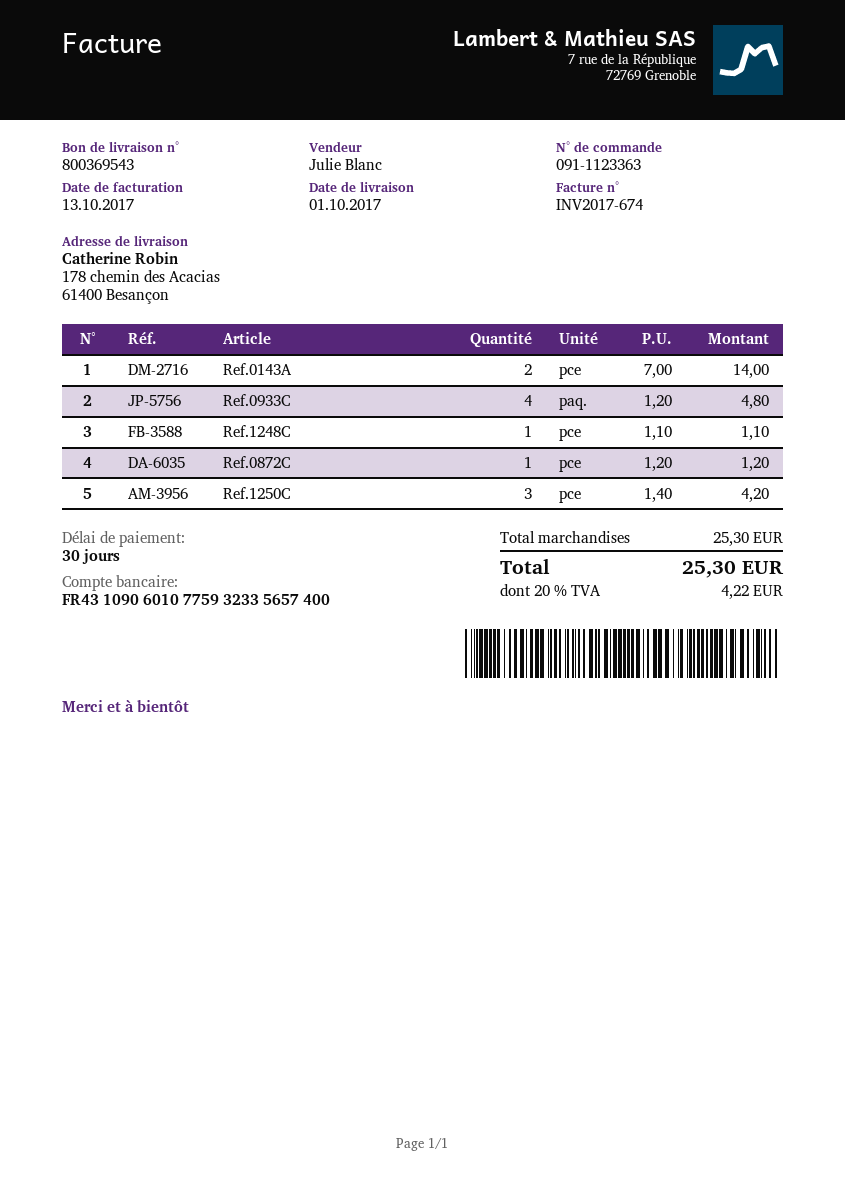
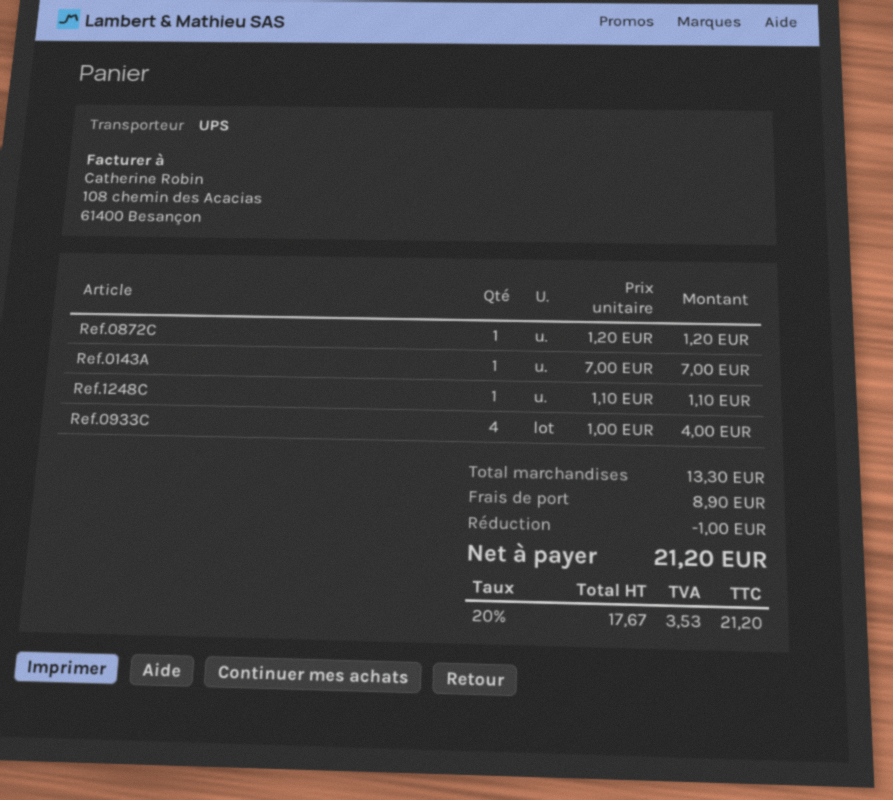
Ref.0143A: 2 x 7.00 = 14.00 -> 1 x 7.00 = 7.00
Ref.0933C: 4 x 1.20 = 4.80 -> 4 x 1.00 = 4.00
Ref.1250C: 3 x 1.40 = 4.20 -> none
subtotal: 25.30 -> 13.30
discount: none -> 1.00
shipping: none -> 8.90
tax: 20% = 4.22 -> 20% = 3.53
total: 25.30 -> 21.20

